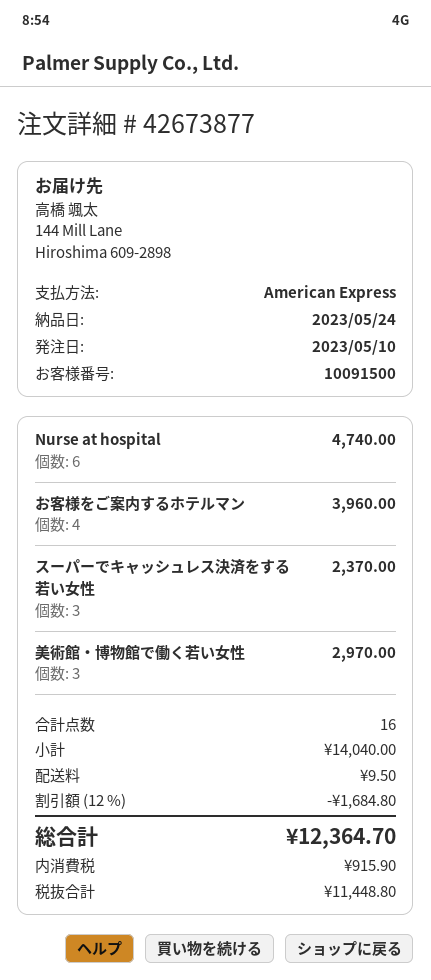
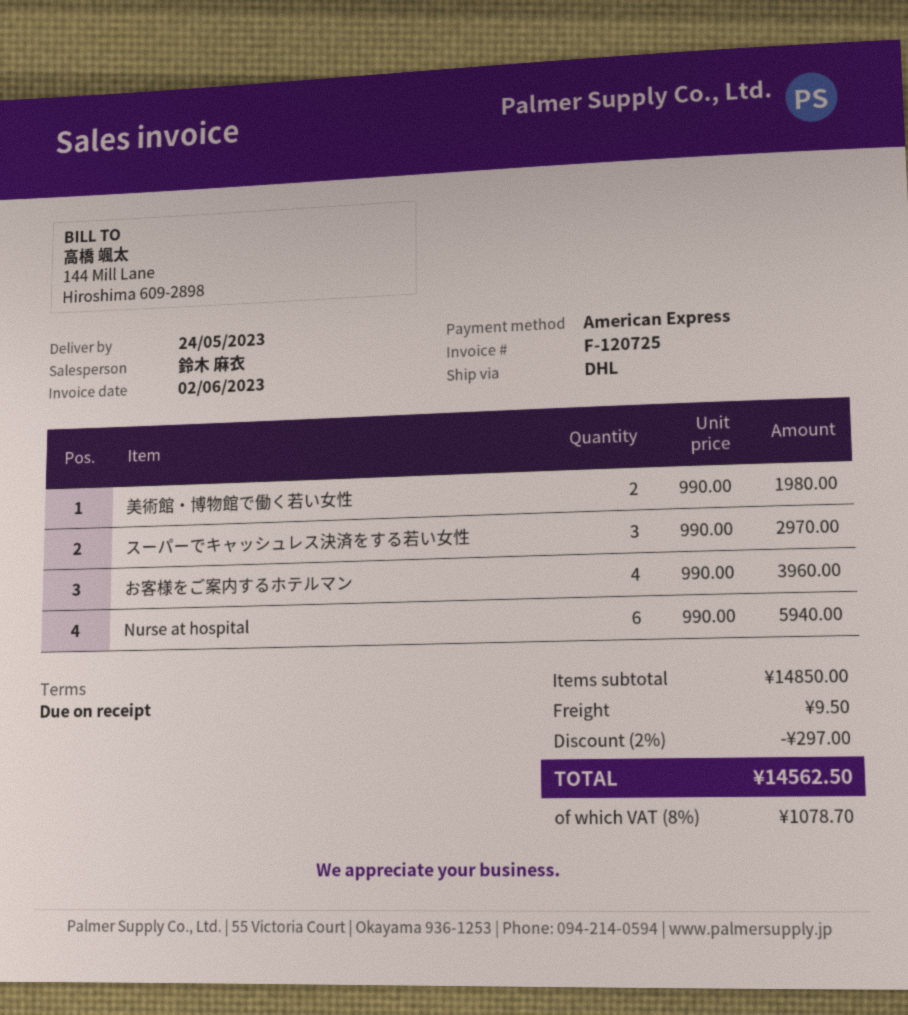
Nurse at hospital: 6 for 4740.00 -> 6 for 5940.00
スーパーでキャッシュレス決済をする若い女性: 3 for 2370.00 -> 3 for 2970.00
美術館・博物館で働く若い女性: 3 for 2970.00 -> 2 for 1980.00
subtotal: 14040.00 -> 14850.00
discount: 12% = 1684.80 -> 2% = 297.00
tax: 915.90 -> 1078.70
total: 12364.70 -> 14562.50

